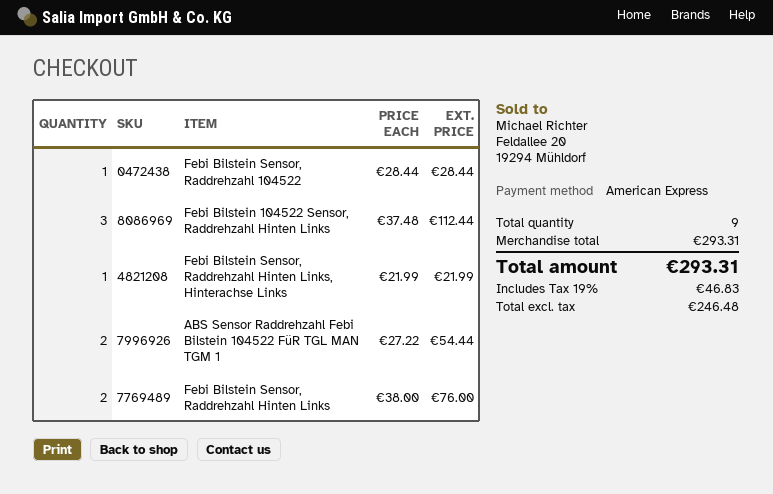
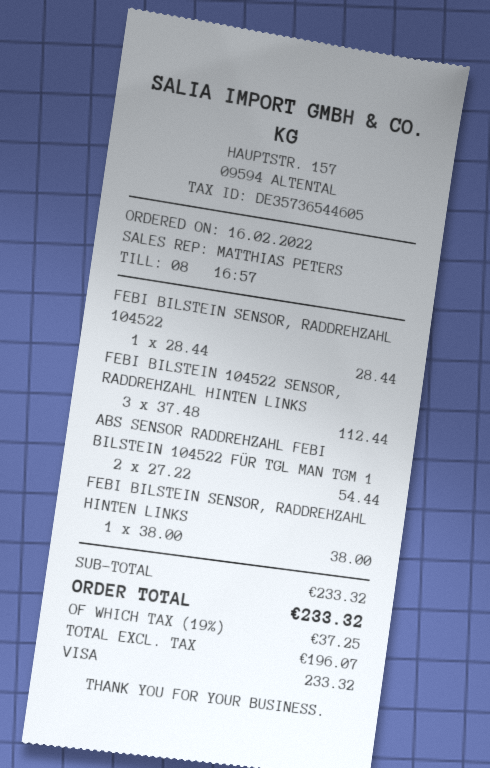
payment method: American Express -> Visa
Febi Bilstein Sensor, Raddrehzahl Hinten Links, Hinterachse Links: 1 x 21.99 = 21.99 -> none
Febi Bilstein Sensor, Raddrehzahl Hinten Links: 2 x 38.00 = 76.00 -> 1 x 38.00 = 38.00
subtotal: 293.31 -> 233.32
net: 246.48 -> 196.07
tax: 19% = 46.83 -> 19% = 37.25
total: 293.31 -> 233.32

